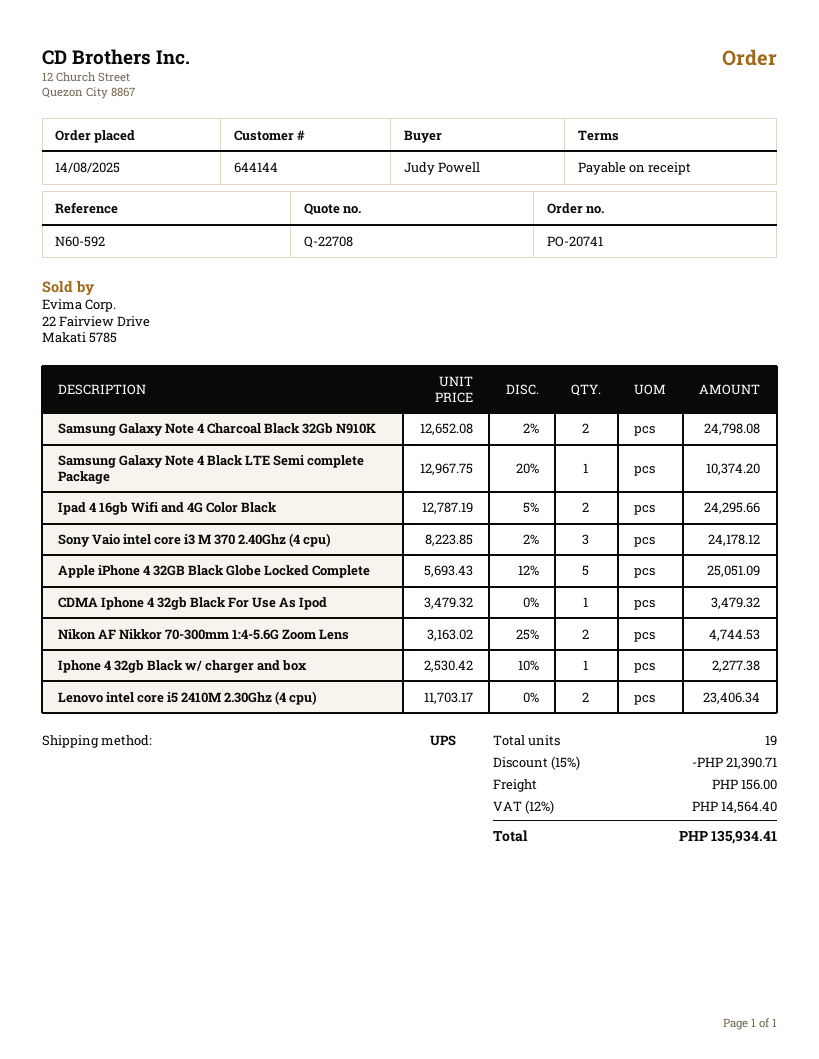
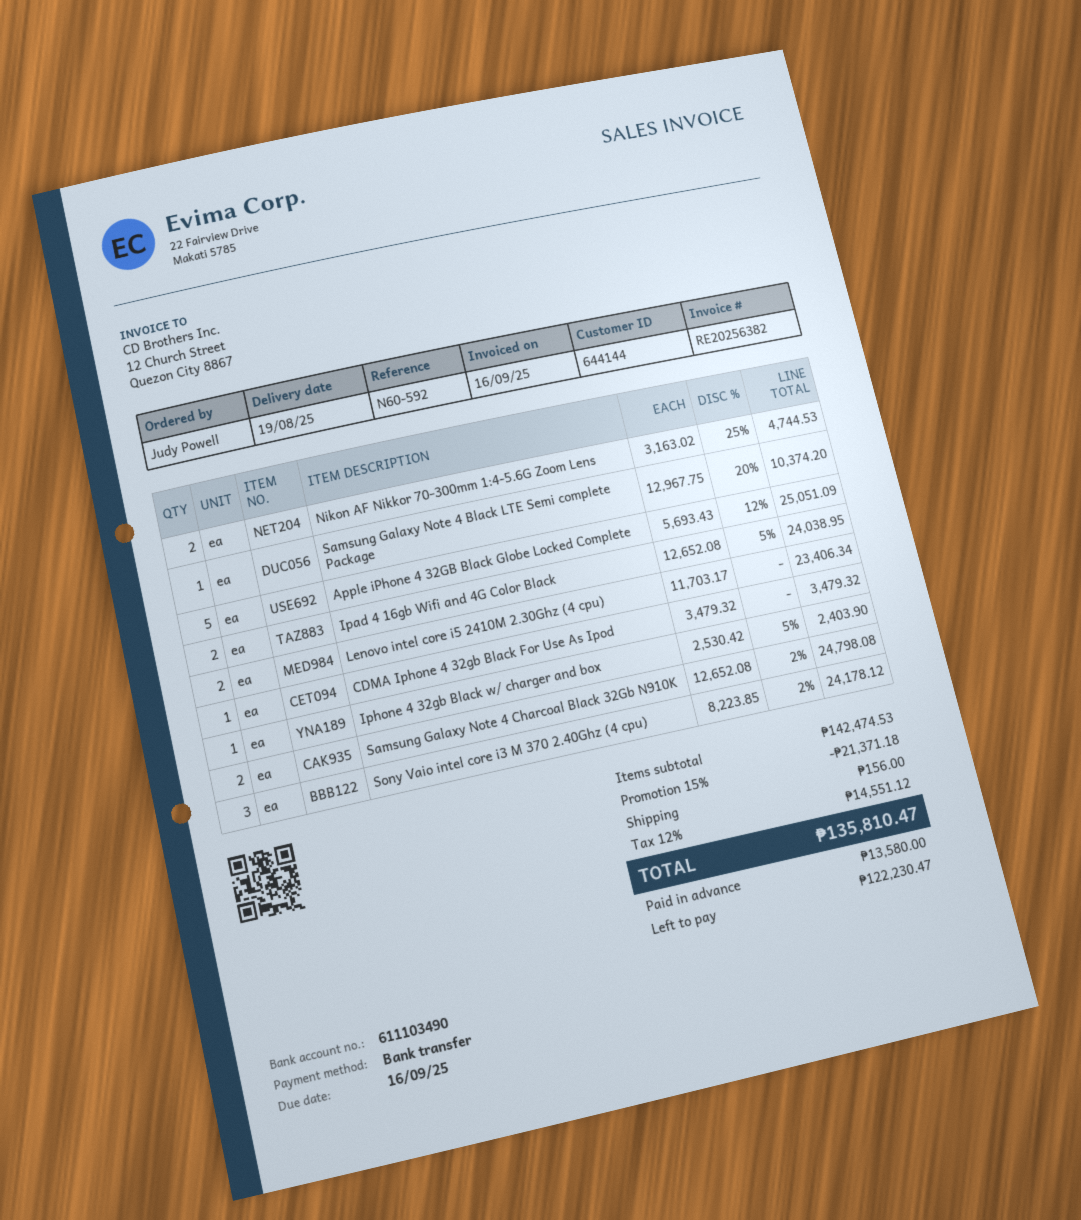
Ipad 4 16gb Wifi and 4G Color Black: 2 x 12787.19 - 5% = 24295.66 -> 2 x 12652.08 - 5% = 24038.95
Iphone 4 32gb Black w/ charger and box: 1 x 2530.42 - 10% = 2277.38 -> 1 x 2530.42 - 5% = 2403.90
discount: 15% = 21390.71 -> 15% = 21371.18
tax: 12% = 14564.40 -> 12% = 14551.12
total: 135934.41 -> 135810.47

